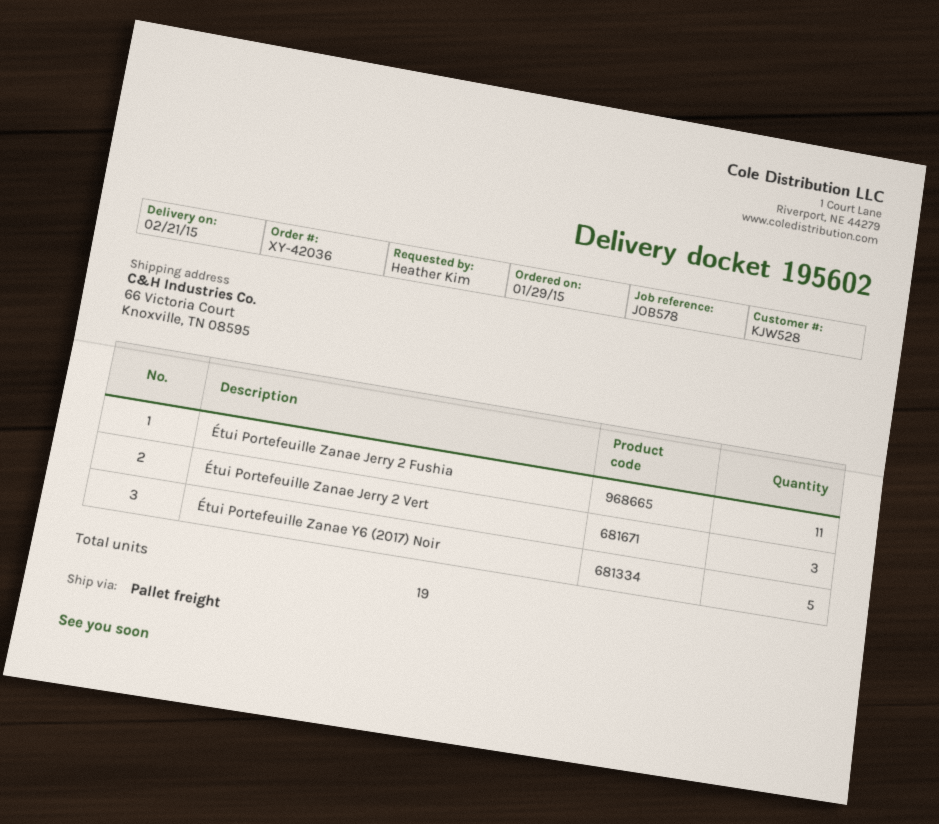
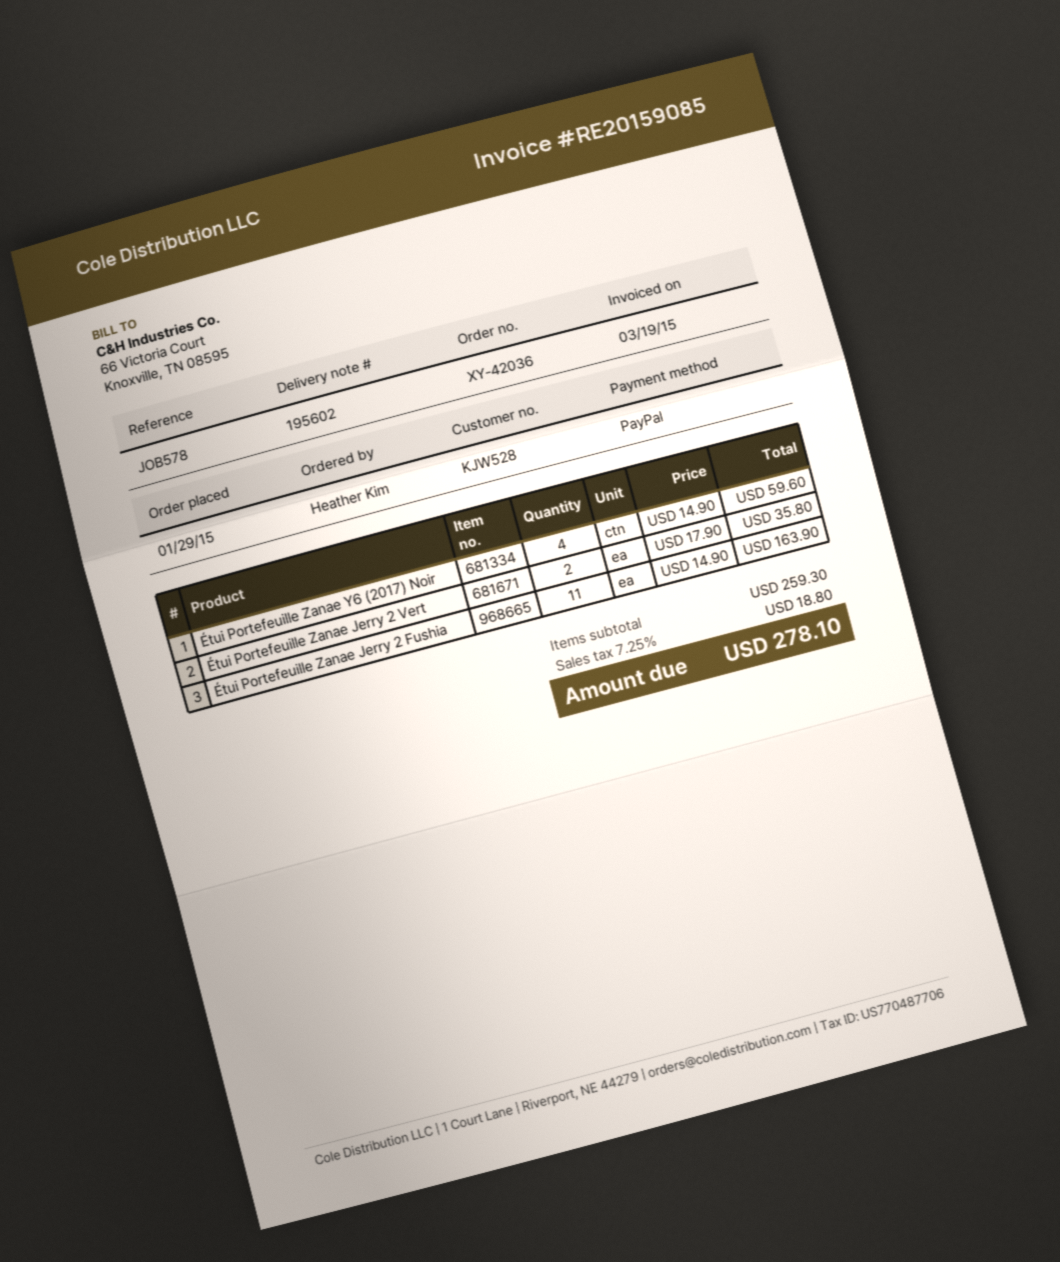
Étui Portefeuille Zanae Jerry 2 Vert: 3 -> 2
Étui Portefeuille Zanae Y6 (2017) Noir: 5 -> 4

